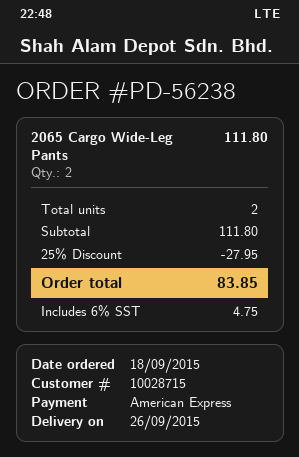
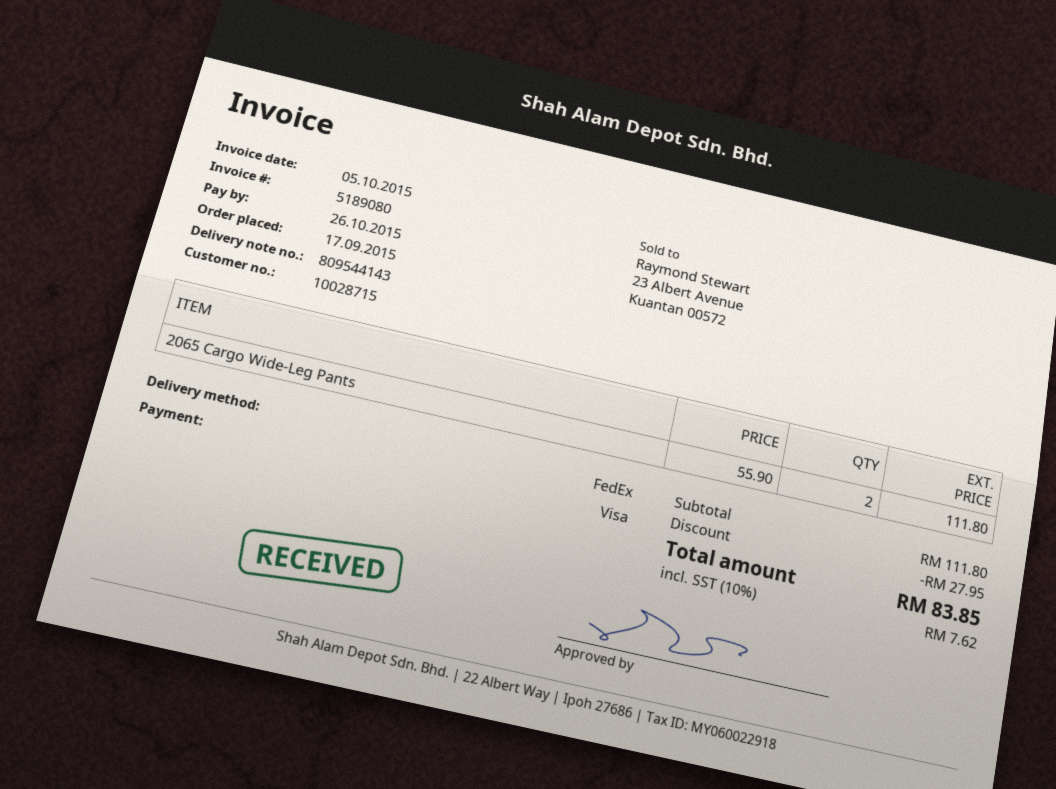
order date: 2015-09-18 -> 2015-09-17
payment method: American Express -> Visa
tax: 6% = 4.75 -> 10% = 7.62

